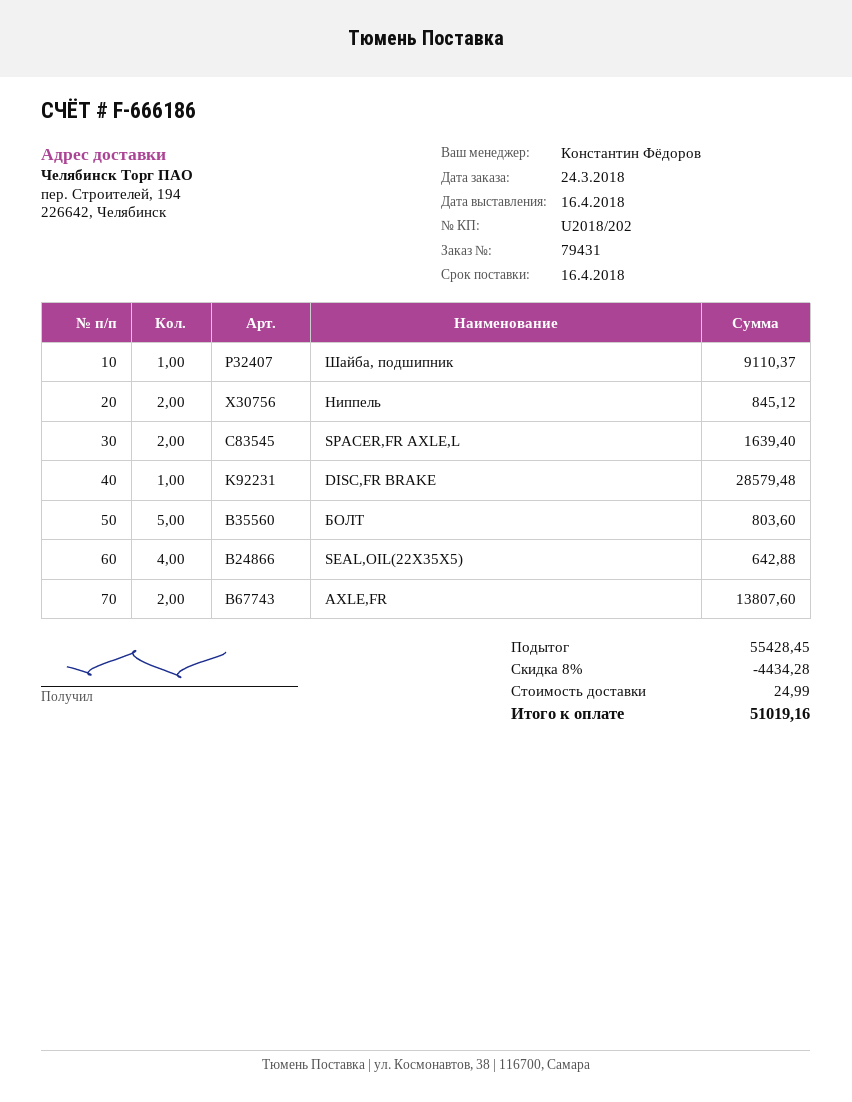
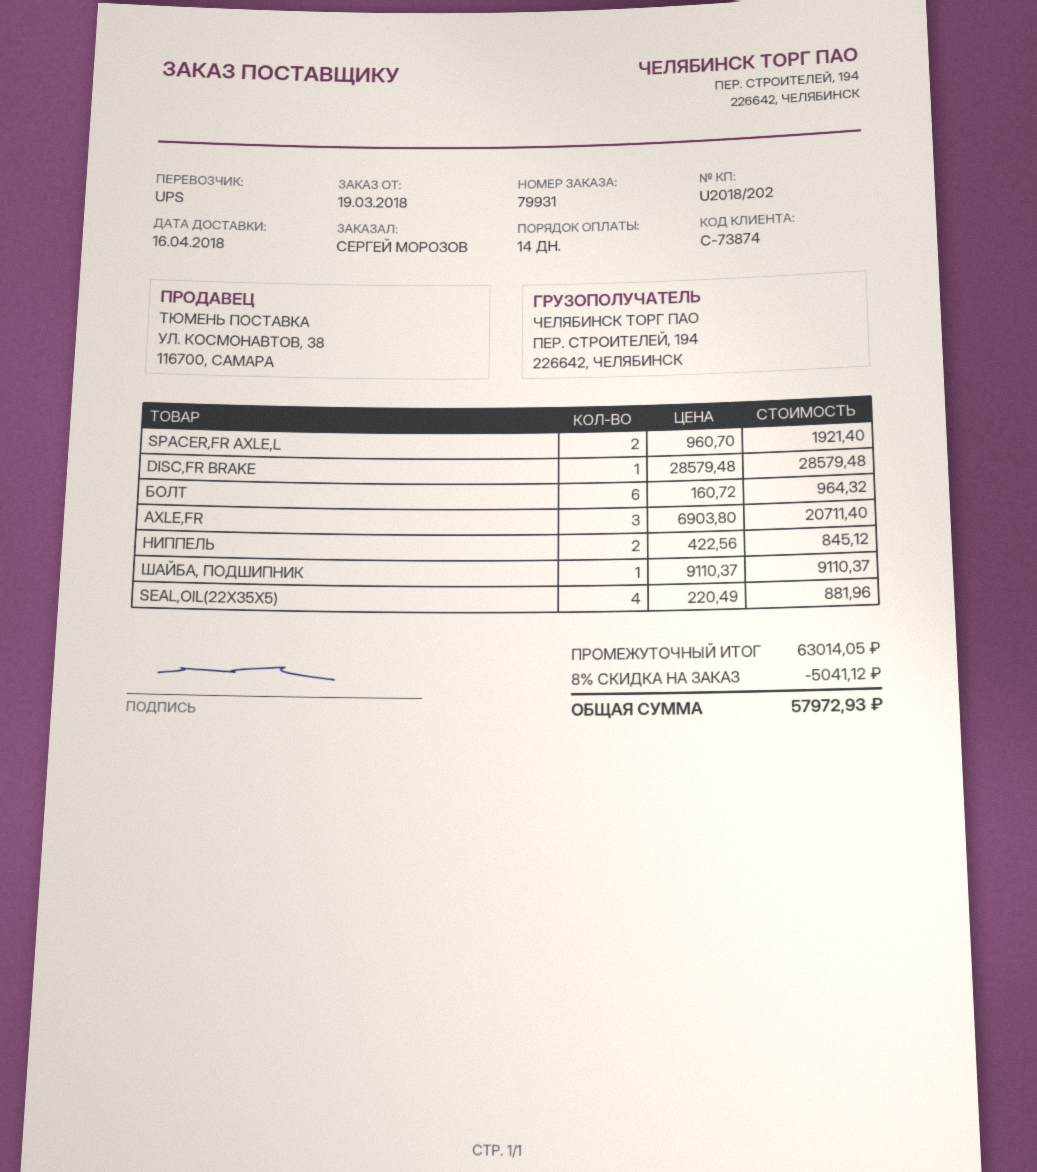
order number: 79431 -> 79931
order date: 2018-03-24 -> 2018-03-19
SPACER,FR AXLE,L: 2 for 1639.40 -> 2 for 1921.40
БОЛТ: 5 for 803.60 -> 6 for 964.32
SEAL,OIL(22X35X5): 4 for 642.88 -> 4 for 881.96
AXLE,FR: 2 for 13807.60 -> 3 for 20711.40
subtotal: 55428.45 -> 63014.05
discount: 8% = 4434.28 -> 8% = 5041.12
shipping: 24.99 -> none
total: 51019.16 -> 57972.93

